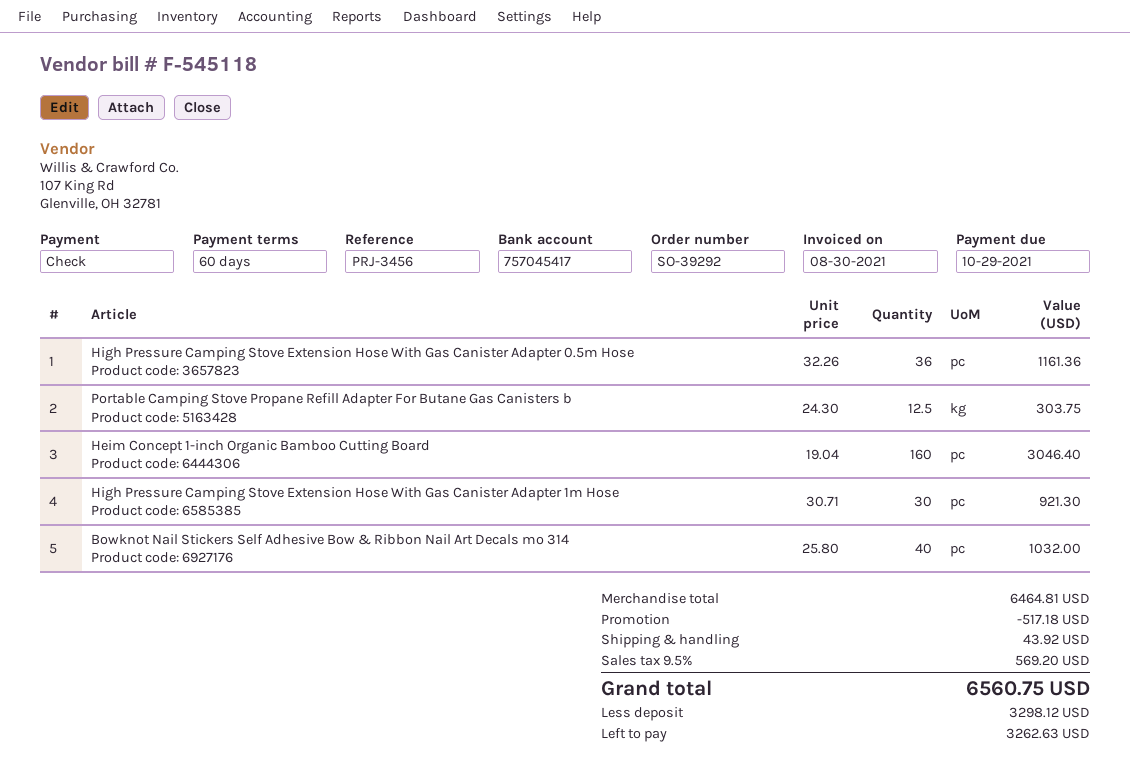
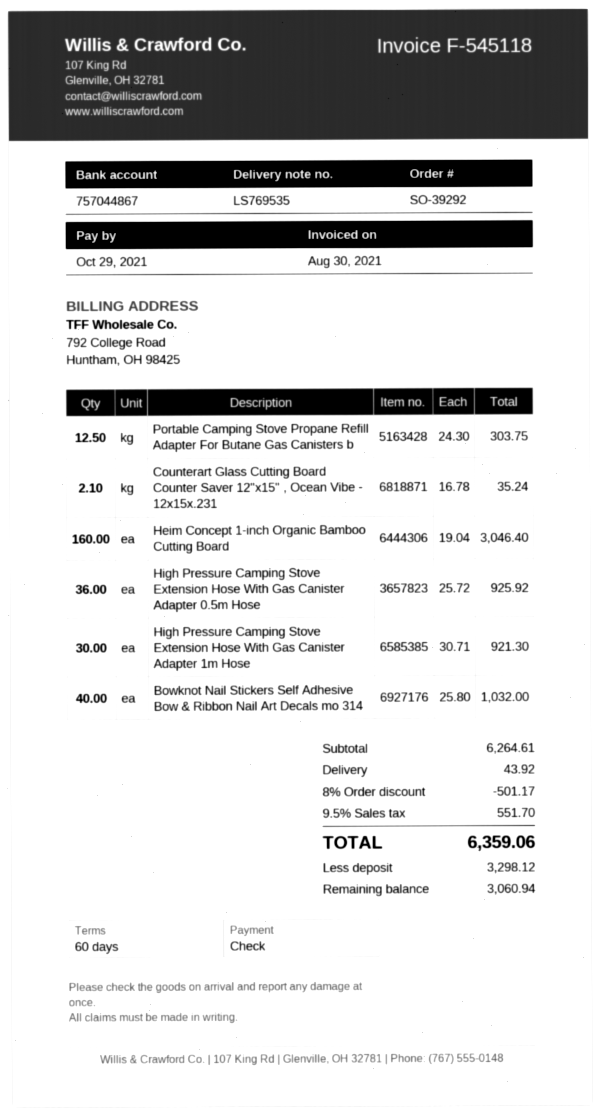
bank account: 757045417 -> 757044867
High Pressure Camping Stove Extension Hose With Gas Canister Adapter 0.5m Hose: 36 x 32.26 = 1161.36 -> 36 x 25.72 = 925.92
Counterart Glass Cutting Board Counter Saver 12"x15" , Ocean Vibe - 12x15x.231: none -> 2.1 x 16.78 = 35.24
subtotal: 6464.81 -> 6264.61
discount: 517.18 -> 501.17
tax: 9.5% = 569.20 -> 9.5% = 551.70
total: 6560.75 -> 6359.06
balance: 3262.63 -> 3060.94

